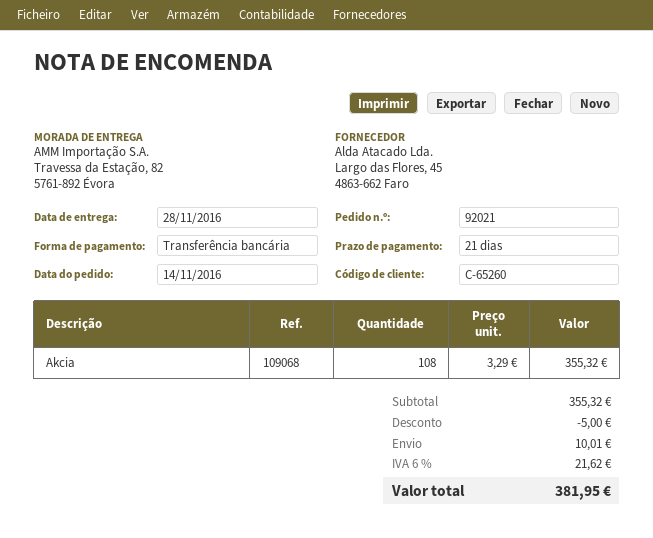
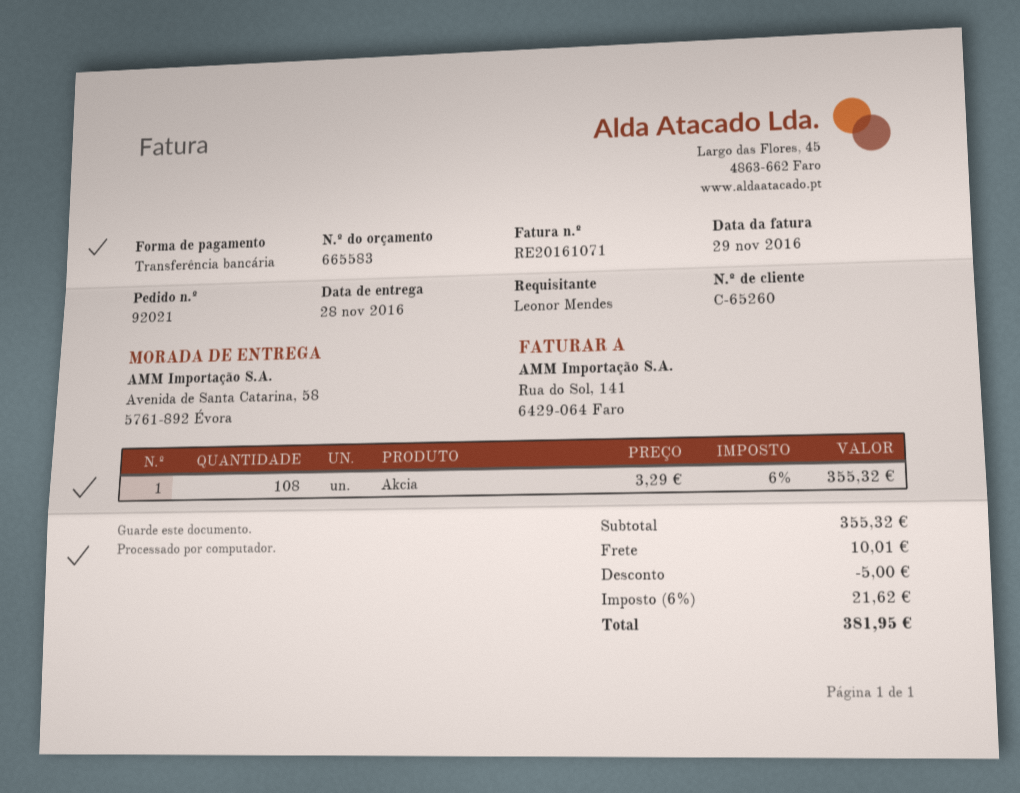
ship to: Travessa da Estação, 82, 5761-892 Évora -> Avenida de Santa Catarina, 58, 5761-892 Évora

